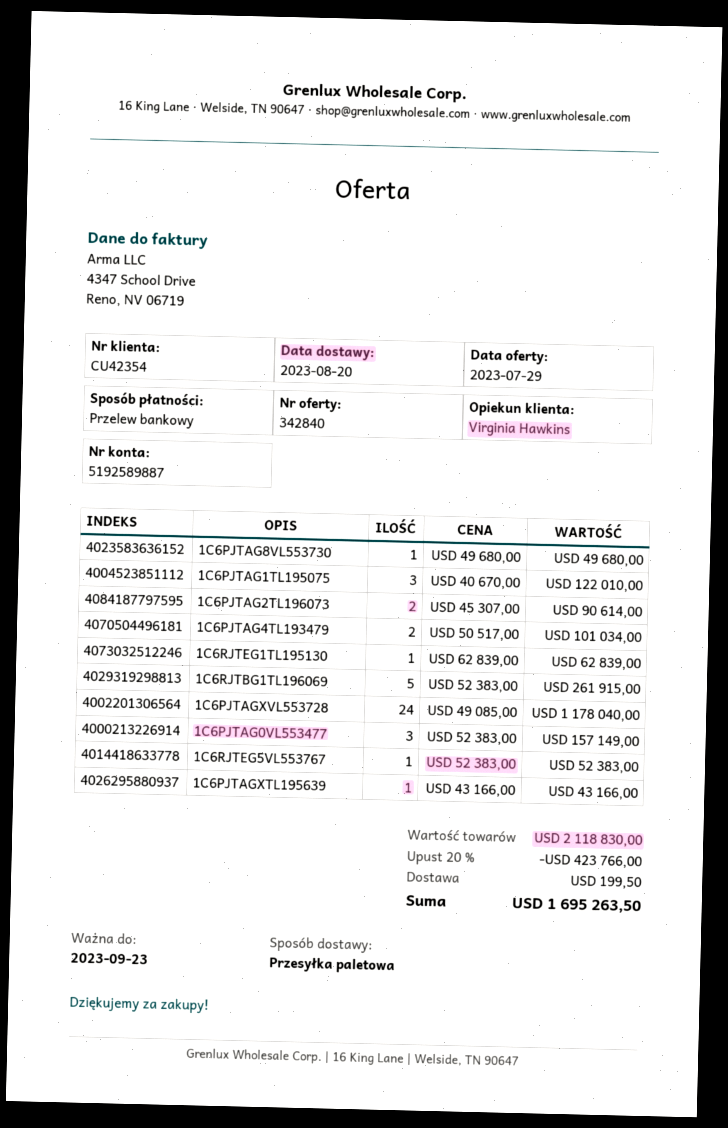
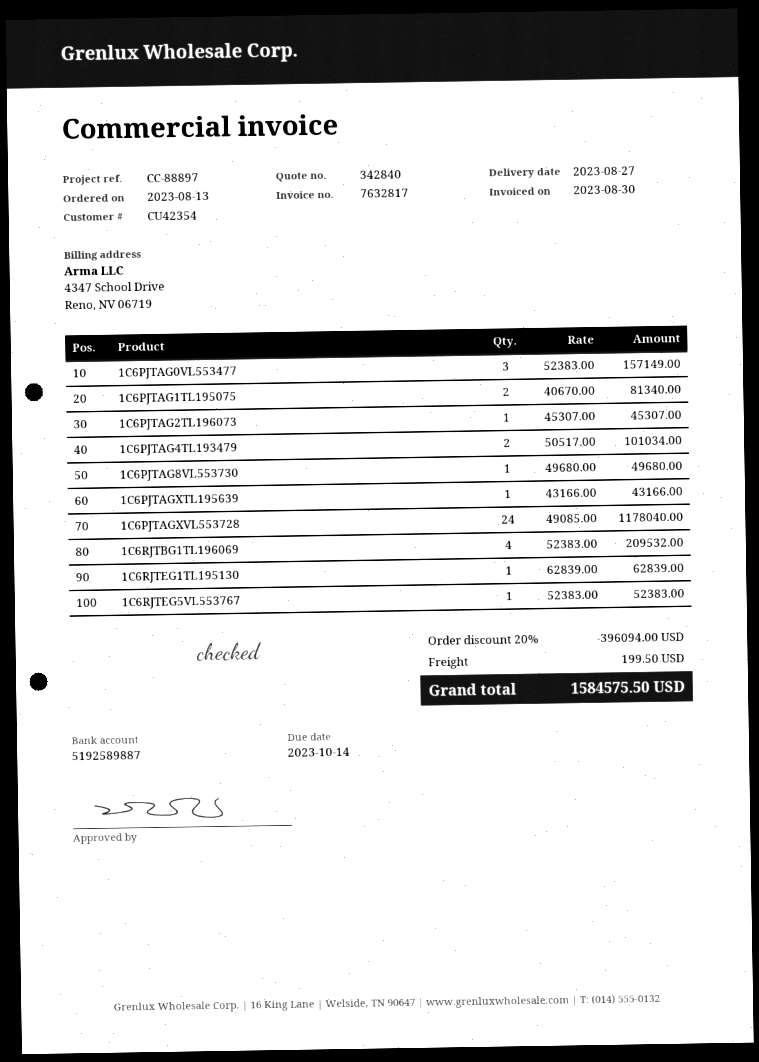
delivery date: 2023-08-20 -> 2023-08-27
1C6PJTAG1TL195075: 3 x 40670.00 = 122010.00 -> 2 x 40670.00 = 81340.00
1C6PJTAG2TL196073: 2 x 45307.00 = 90614.00 -> 1 x 45307.00 = 45307.00
1C6RJTBG1TL196069: 5 x 52383.00 = 261915.00 -> 4 x 52383.00 = 209532.00
discount: 20% = 423766.00 -> 20% = 396094.00
total: 1695263.50 -> 1584575.50

